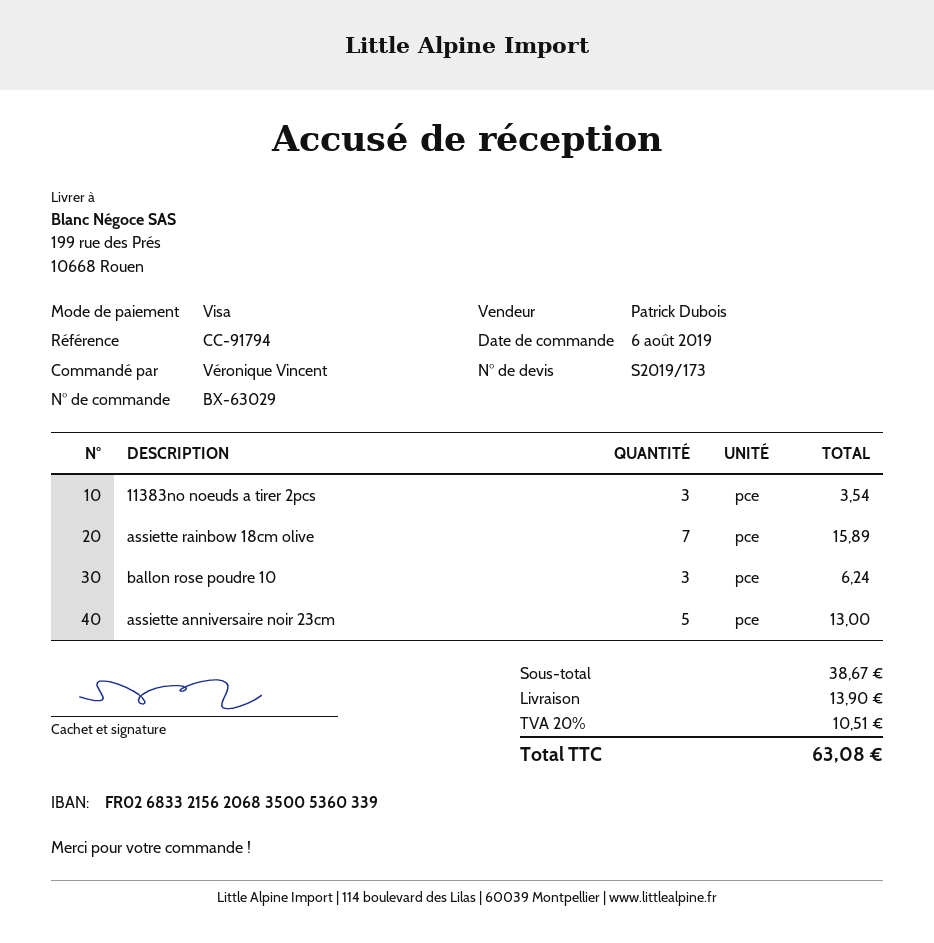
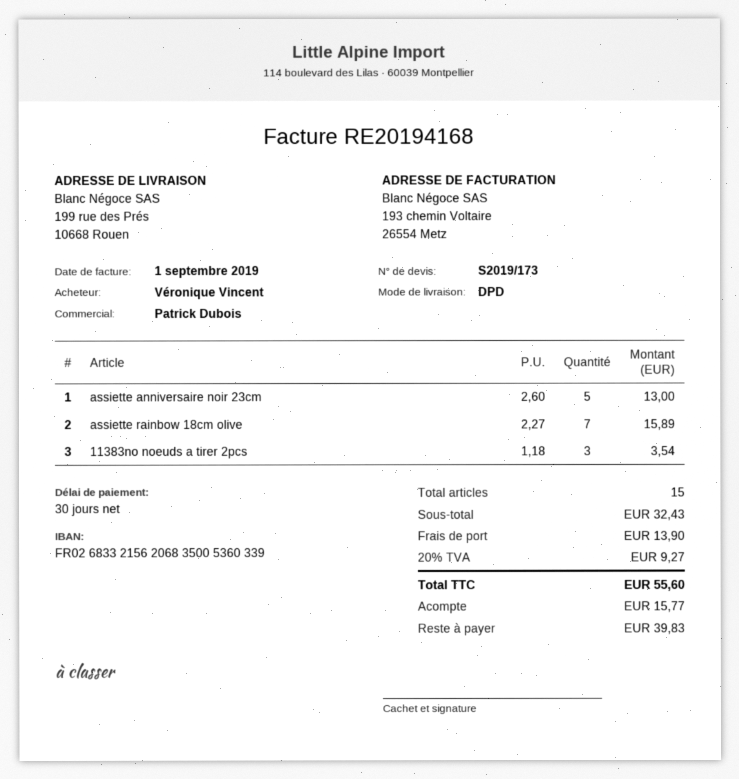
ballon rose poudre 10: 3 for 6.24 -> none
subtotal: 38.67 -> 32.43
tax: 20% = 10.51 -> 20% = 9.27
total: 63.08 -> 55.60

